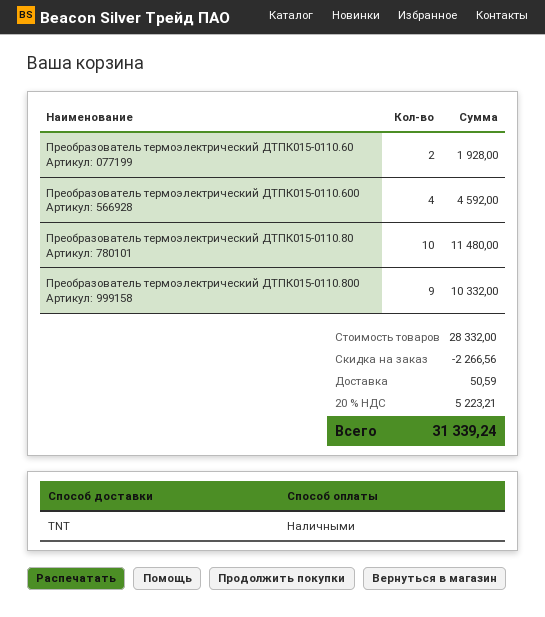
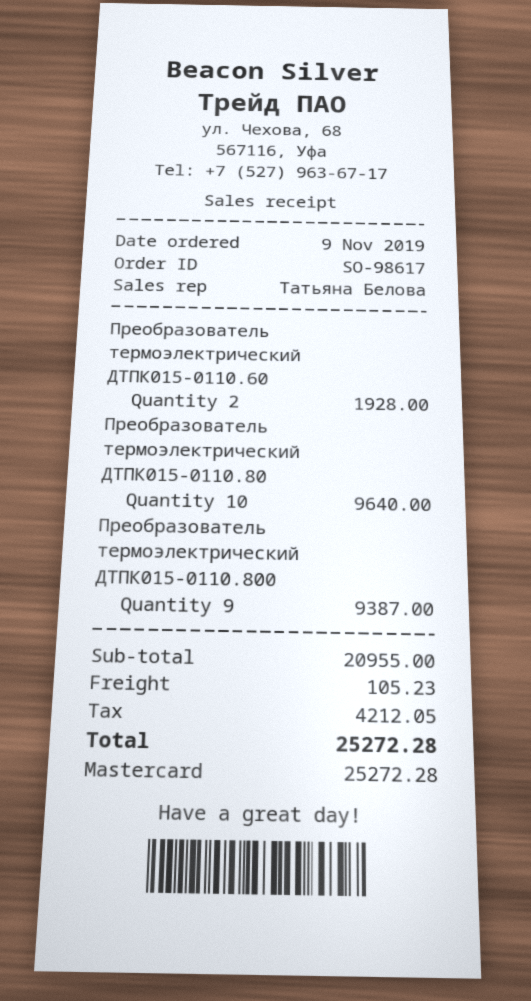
payment method: cash -> Mastercard
Преобразователь термоэлектрический ДТПК015-0110.600: 4 for 4592.00 -> none
Преобразователь термоэлектрический ДТПК015-0110.80: 10 for 11480.00 -> 10 for 9640.00
Преобразователь термоэлектрический ДТПК015-0110.800: 9 for 10332.00 -> 9 for 9387.00
subtotal: 28332.00 -> 20955.00
discount: 2266.56 -> none
shipping: 50.59 -> 105.23
tax: 5223.21 -> 4212.05
total: 31339.24 -> 25272.28

